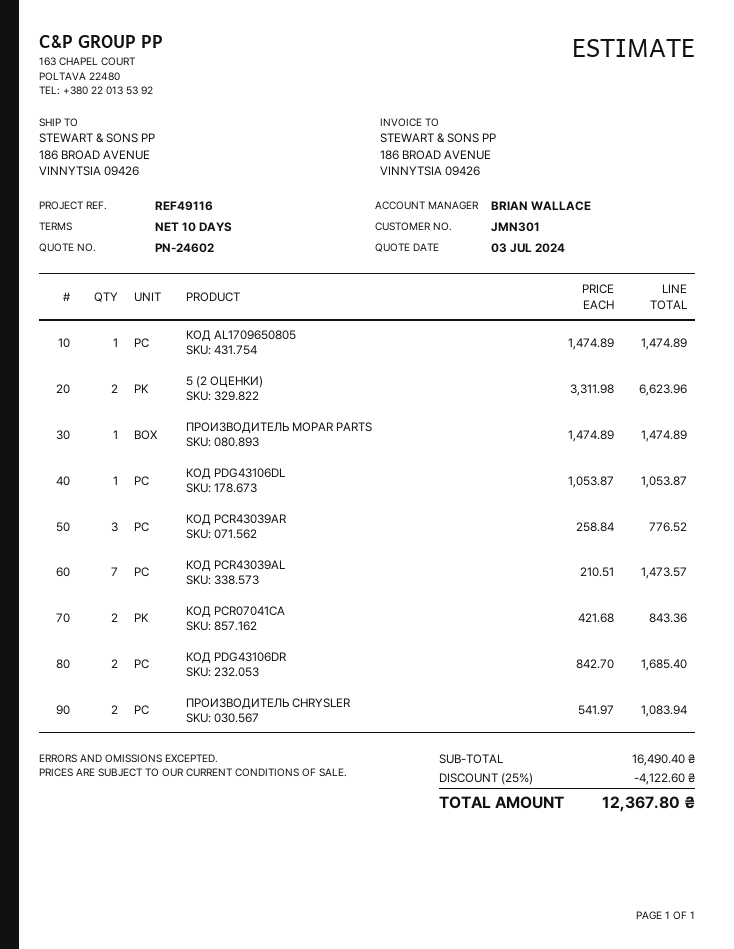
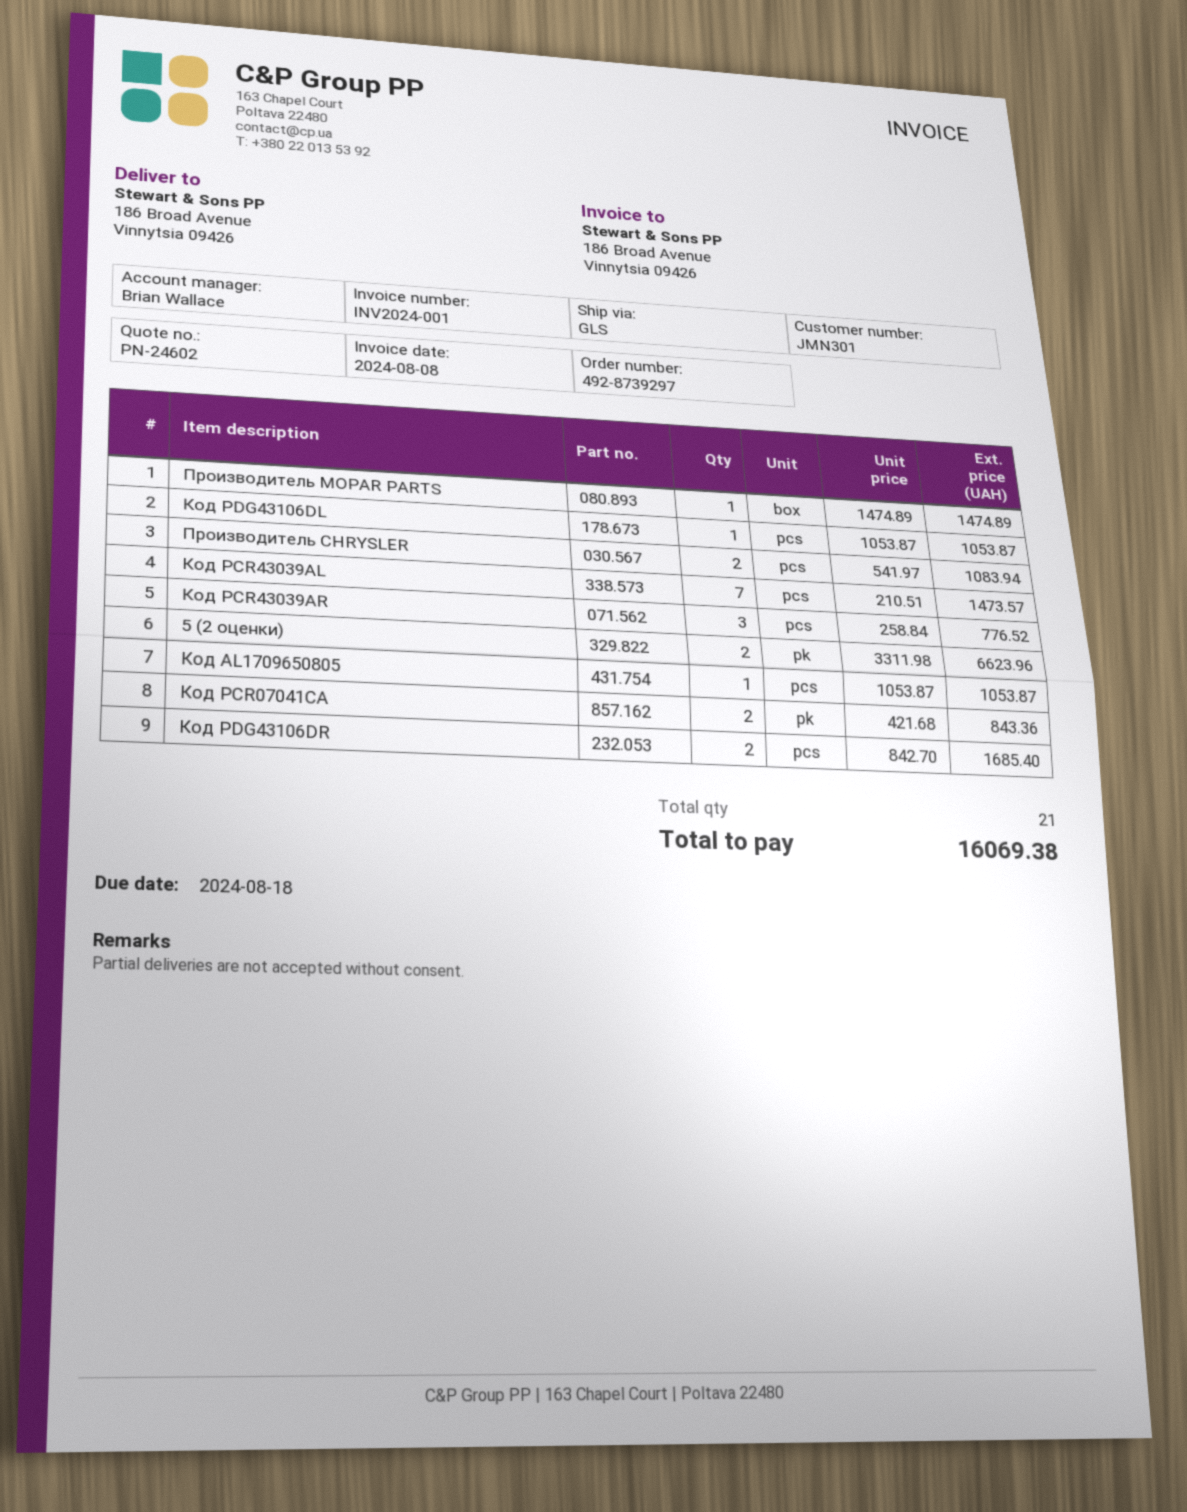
КОД AL1709650805: 1 x 1474.89 = 1474.89 -> 1 x 1053.87 = 1053.87
discount: 25% = 4122.60 -> none
total: 12367.80 -> 16069.38

